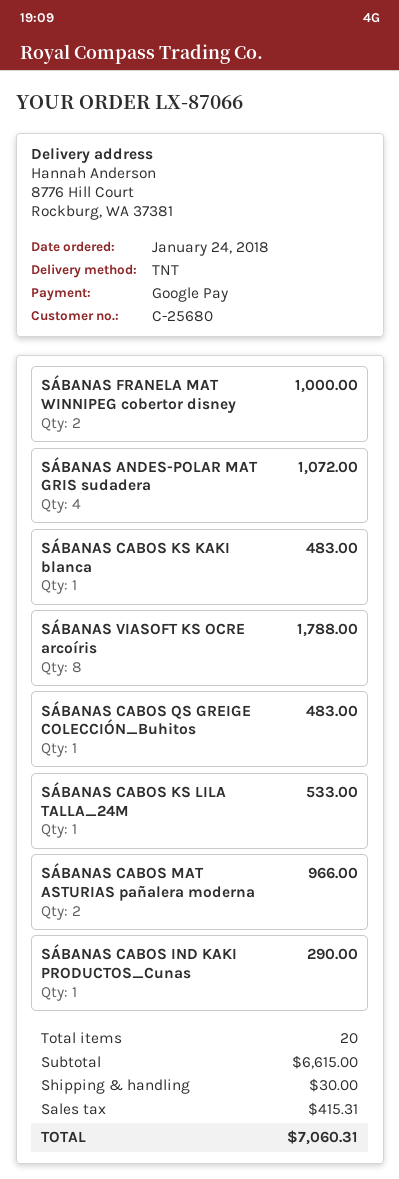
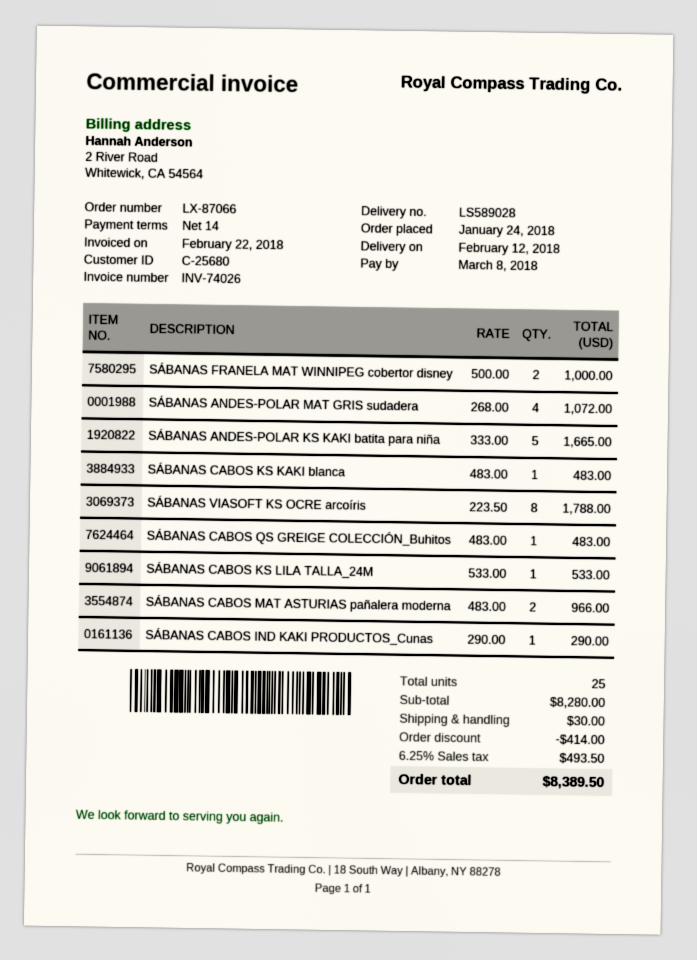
SÁBANAS ANDES-POLAR KS KAKI batita para niña: none -> 5 for 1665.00
total quantity: 20 -> 25
subtotal: 6615.00 -> 8280.00
discount: none -> 414.00
tax: 415.31 -> 493.50
total: 7060.31 -> 8389.50

